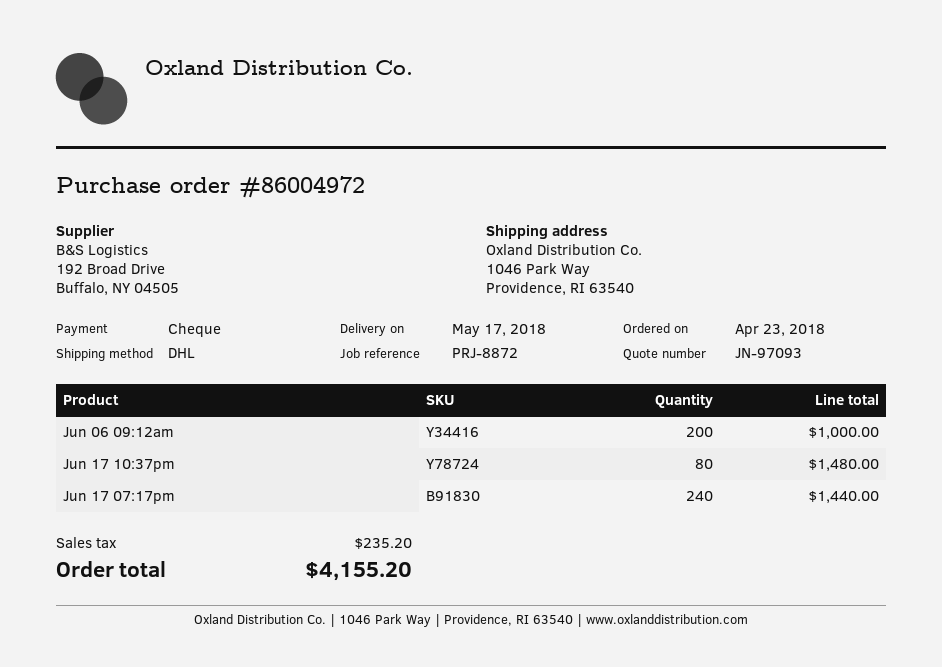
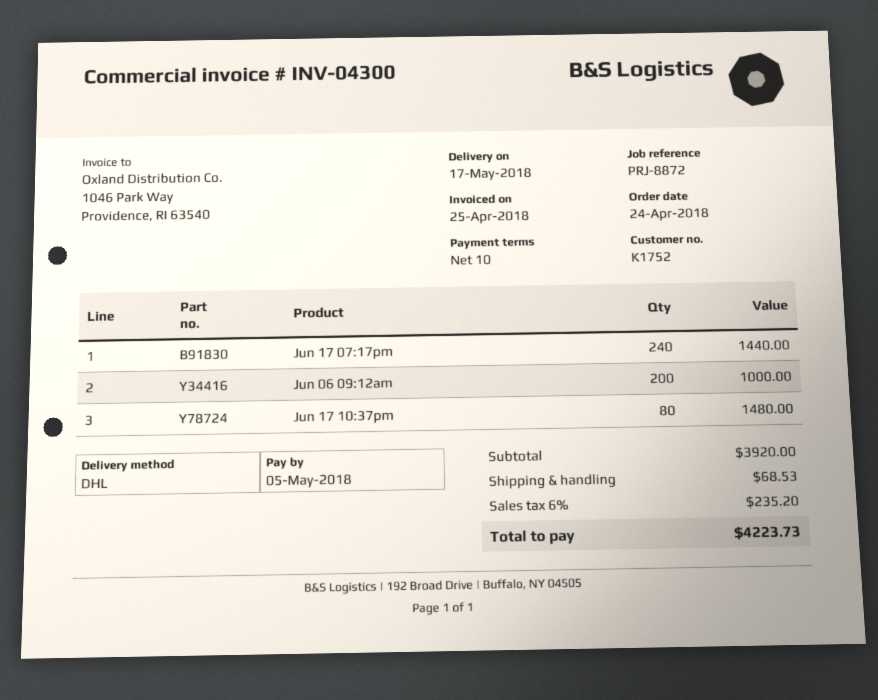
order date: 2018-04-23 -> 2018-04-24
shipping: none -> 68.53
total: 4155.20 -> 4223.73

